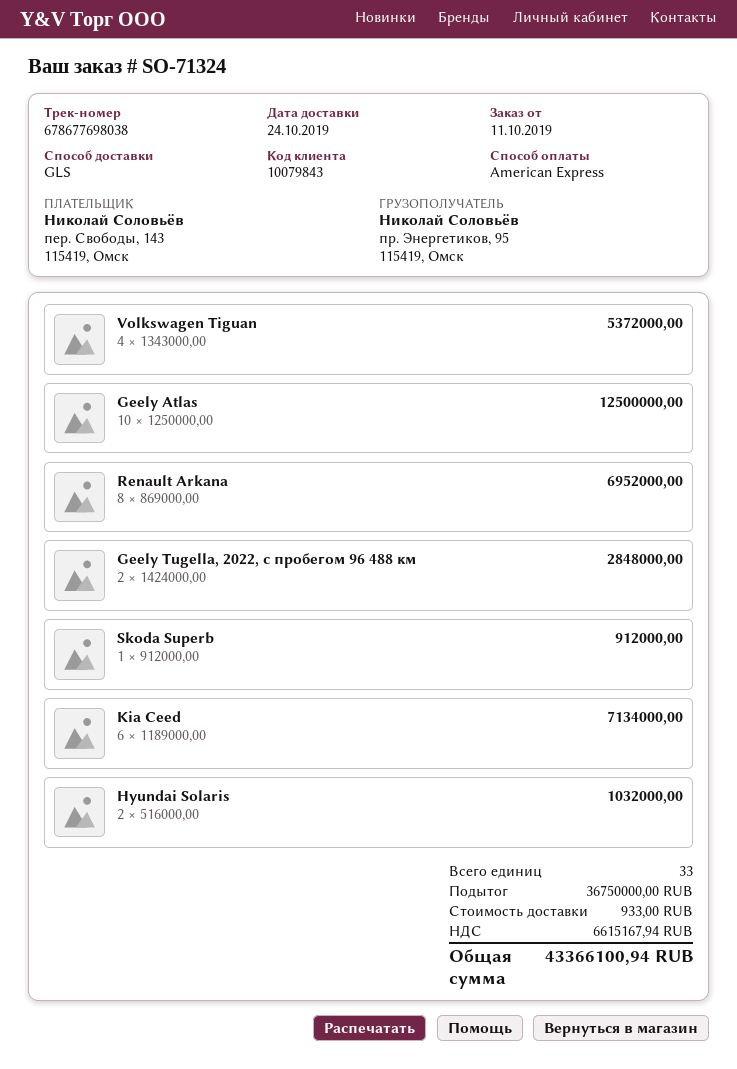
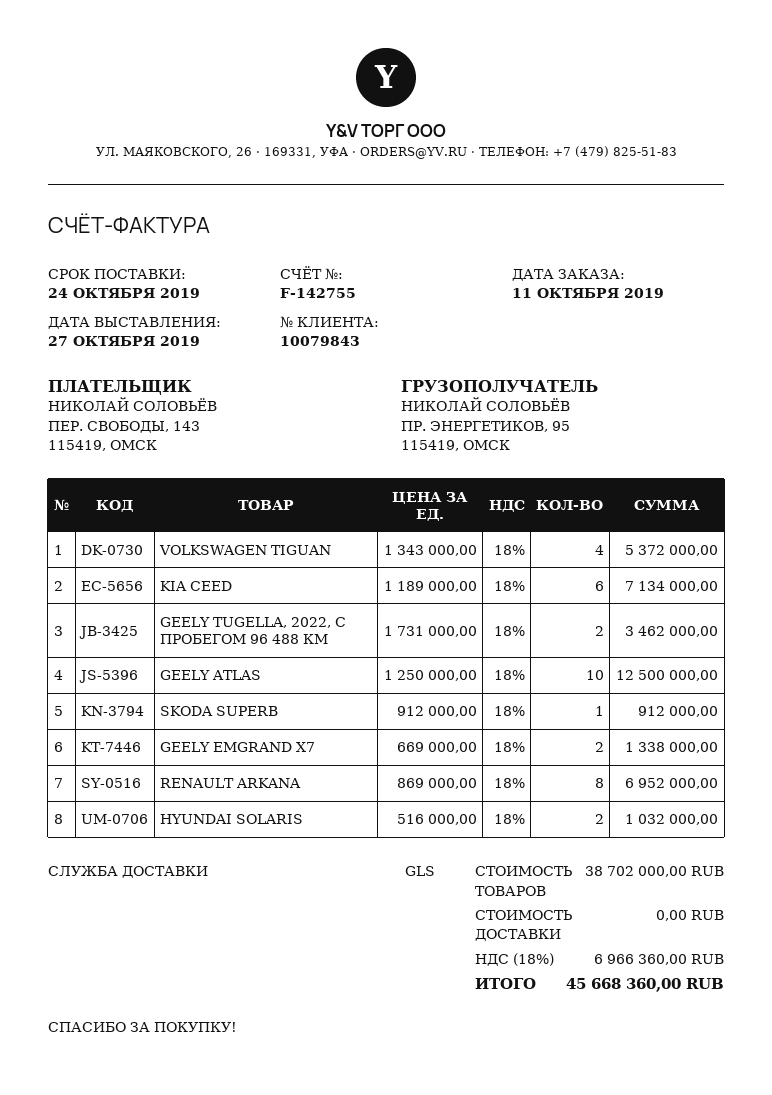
Geely Tugella, 2022, с пробегом 96 488 км: 2 x 1424000.00 = 2848000.00 -> 2 x 1731000.00 = 3462000.00
GEELY EMGRAND X7: none -> 2 x 669000.00 = 1338000.00
subtotal: 36750000.00 -> 38702000.00
shipping: 933.00 -> 0.00
tax: 6615167.94 -> 6966360.00
total: 43366100.94 -> 45668360.00

